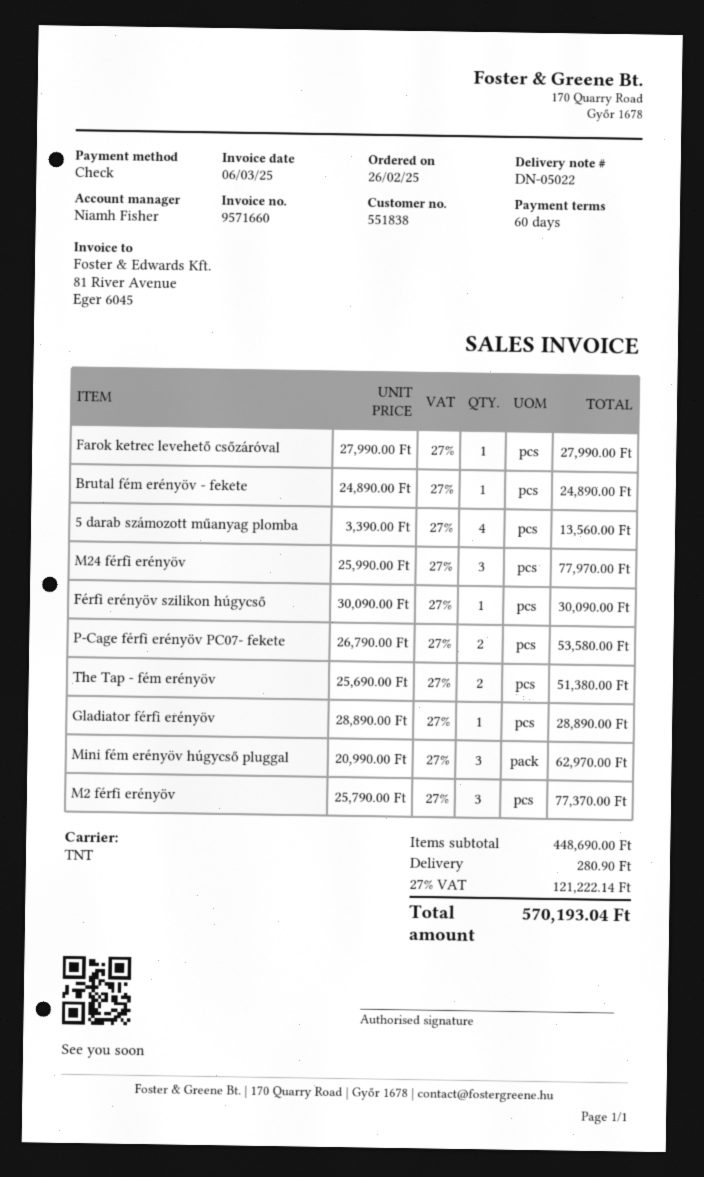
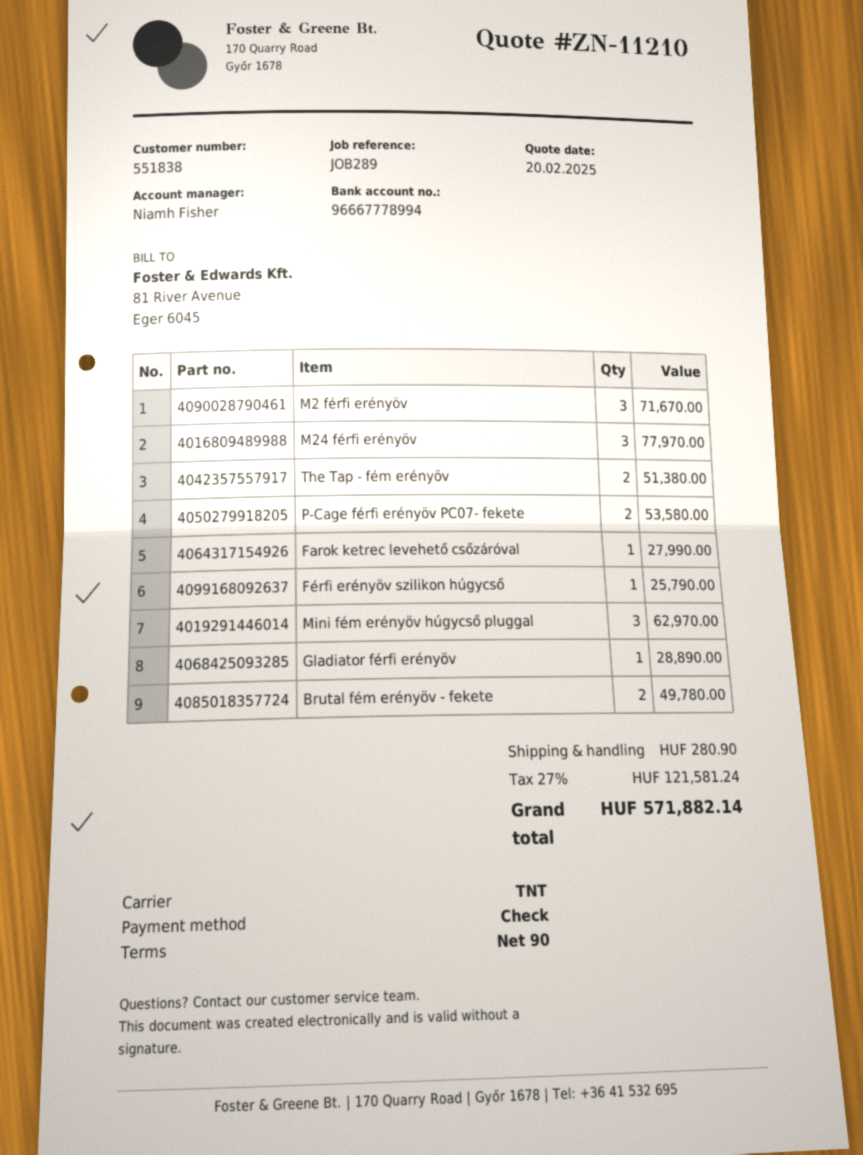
payment terms: 60 days -> 90 days
Brutal fém erényöv - fekete: 1 for 24890.00 -> 2 for 49780.00
5 darab számozott műanyag plomba: 4 for 13560.00 -> none
Férfi erényöv szilikon húgycső: 1 for 30090.00 -> 1 for 25790.00
M2 férfi erényöv: 3 for 77370.00 -> 3 for 71670.00
tax: 27% = 121222.14 -> 27% = 121581.24
total: 570193.04 -> 571882.14

